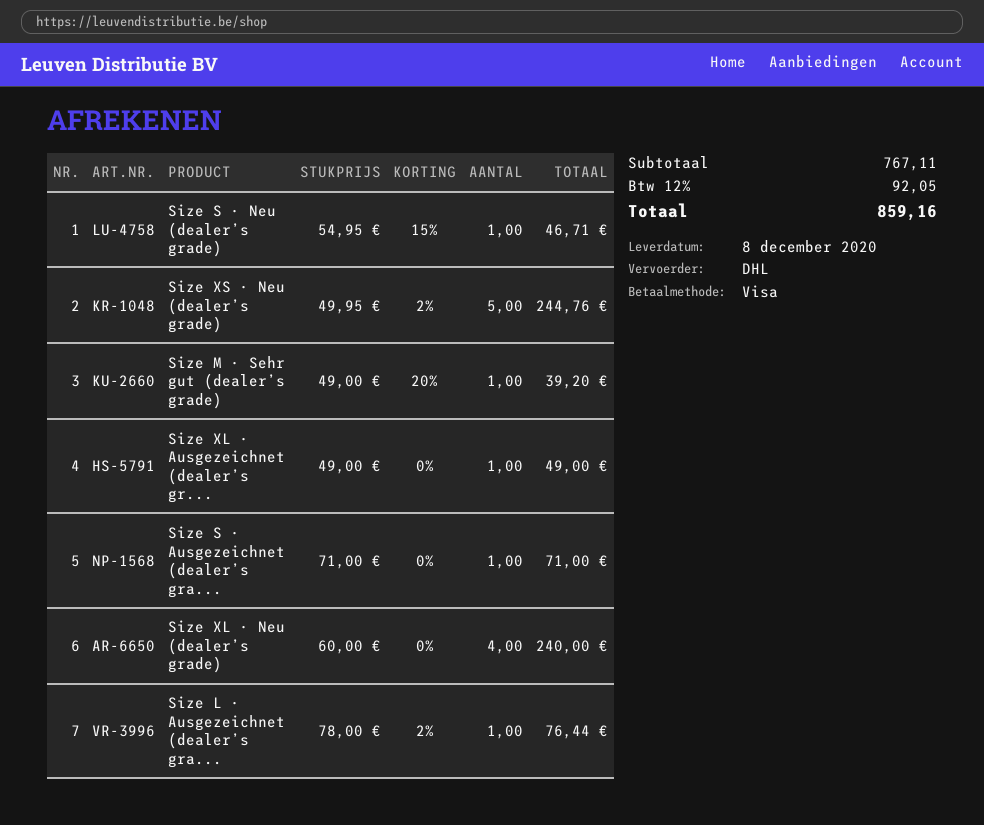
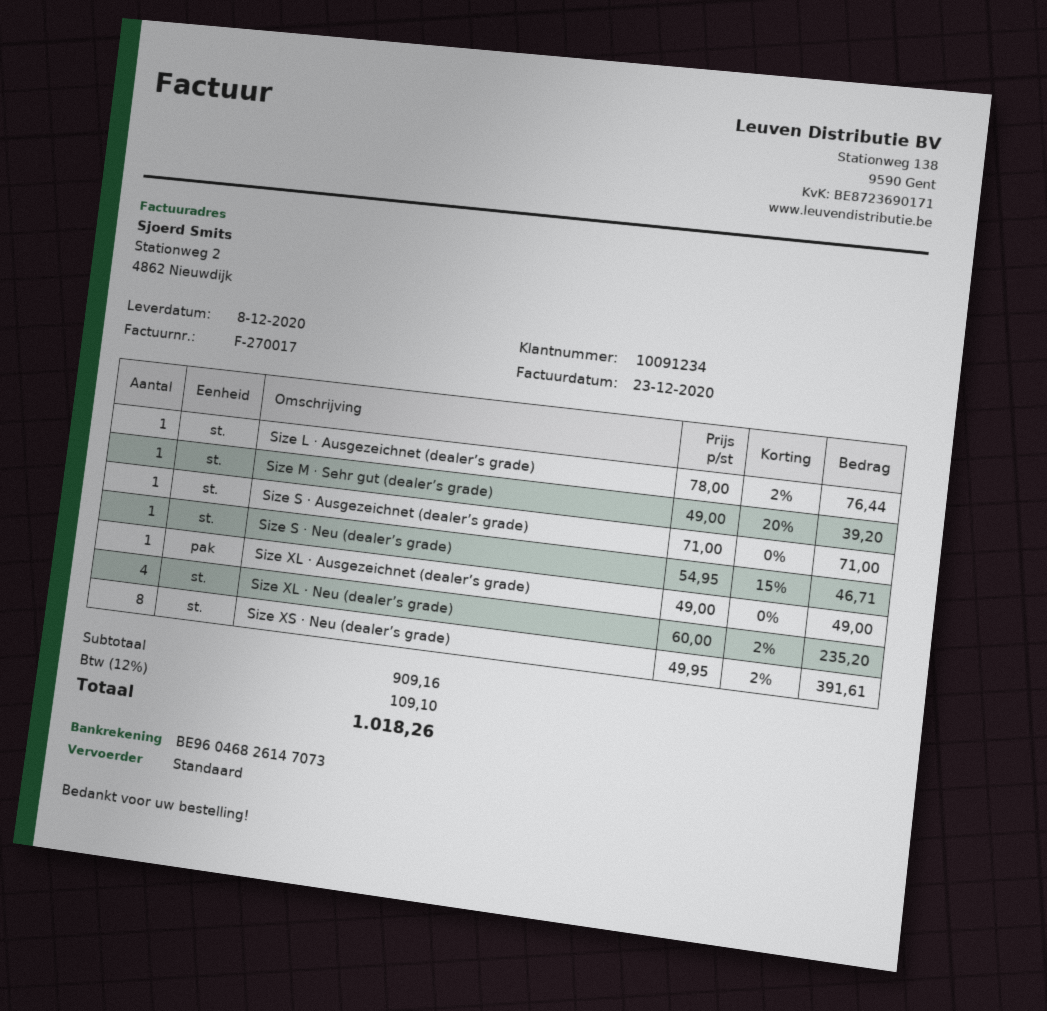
shipping method: DHL -> standard
Size XS · Neu (dealer’s grade): 5 x 49.95 - 2% = 244.76 -> 8 x 49.95 - 2% = 391.61
Size XL · Neu (dealer’s grade): 4 x 60.00 = 240.00 -> 4 x 60.00 - 2% = 235.20
subtotal: 767.11 -> 909.16
tax: 12% = 92.05 -> 12% = 109.10
total: 859.16 -> 1018.26

